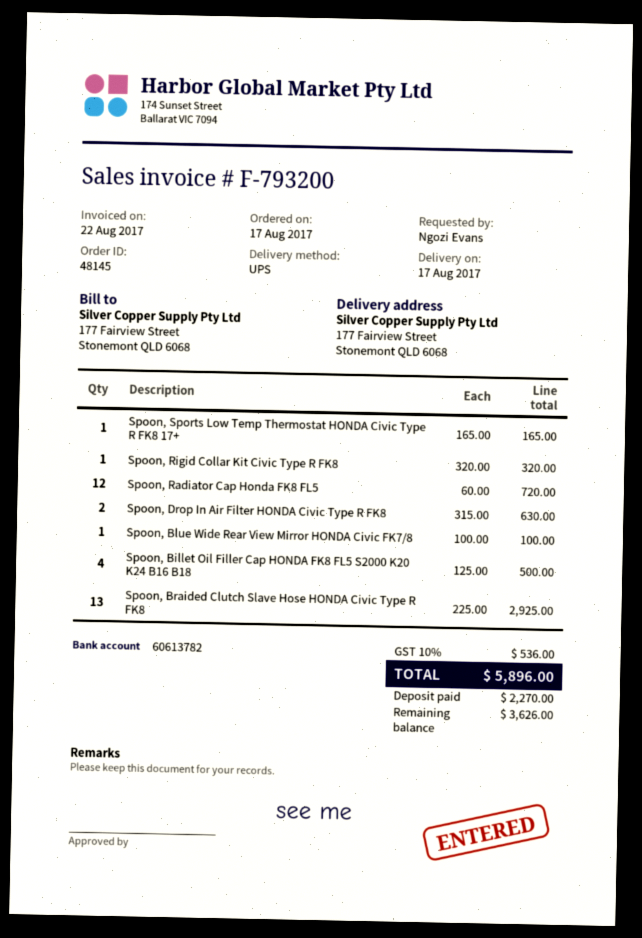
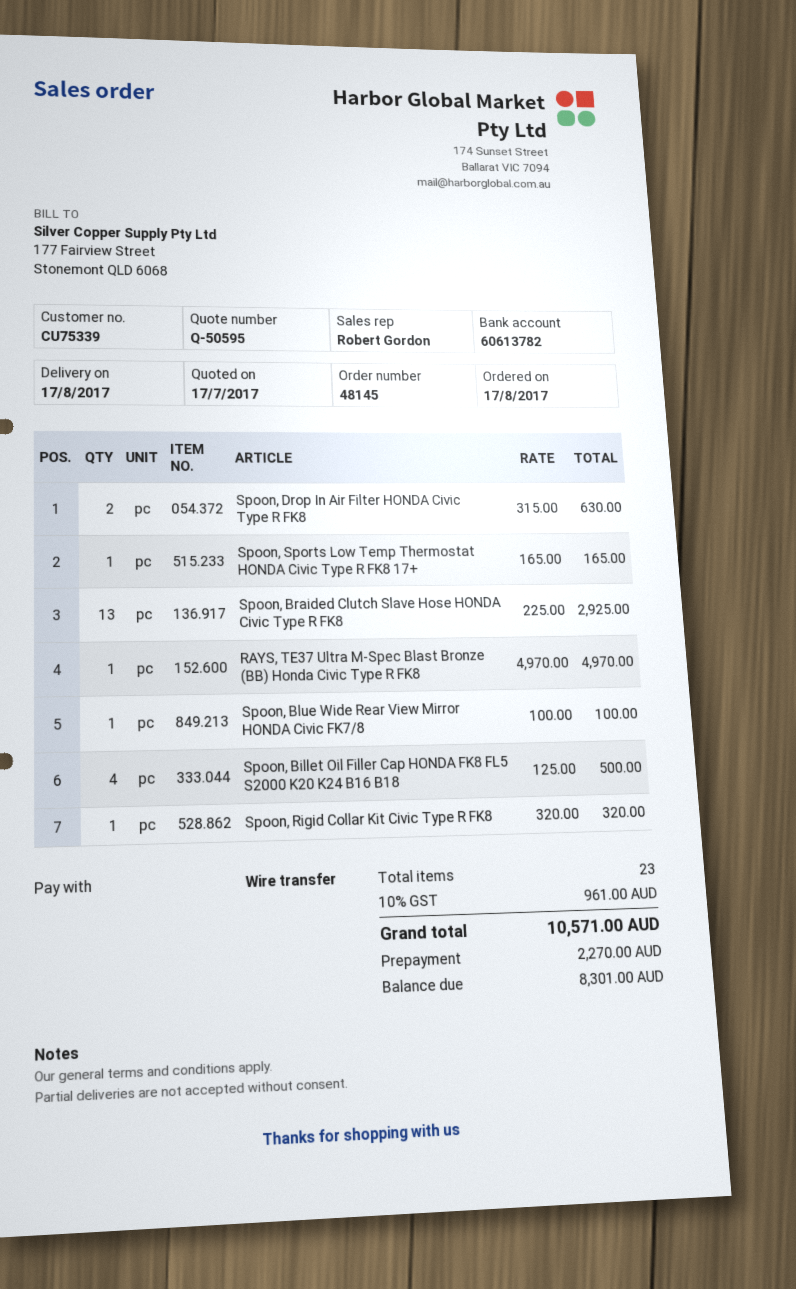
Spoon, Radiator Cap Honda FK8 FL5: 12 x 60.00 = 720.00 -> none
RAYS, TE37 Ultra M-Spec Blast Bronze (BB) Honda Civic Type R FK8: none -> 1 x 4970.00 = 4970.00
tax: 10% = 536.00 -> 10% = 961.00
total: 5896.00 -> 10571.00
balance: 3626.00 -> 8301.00

